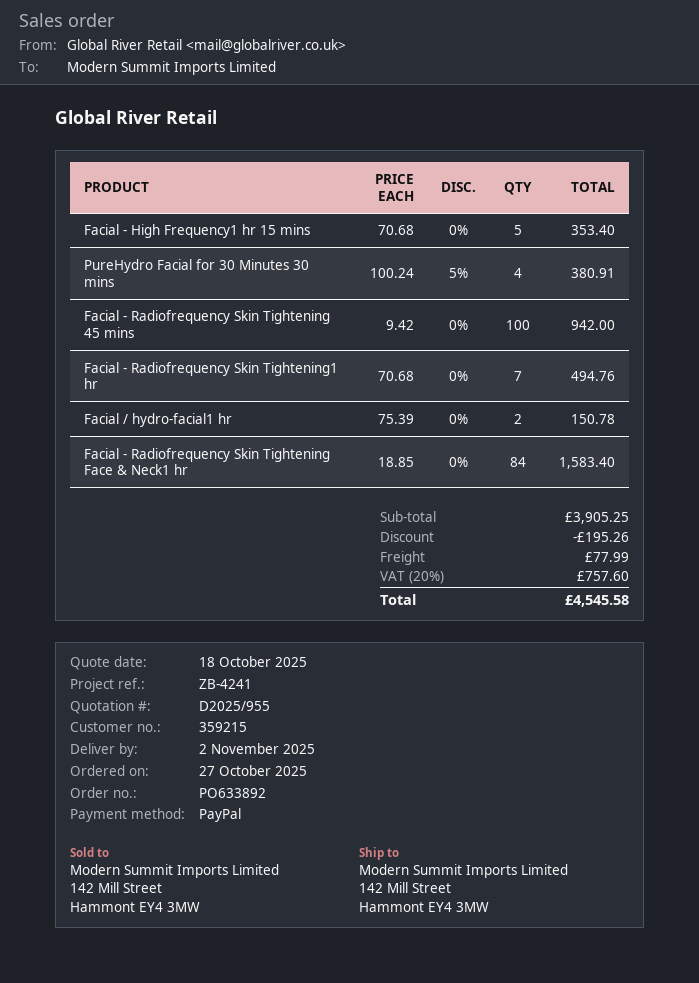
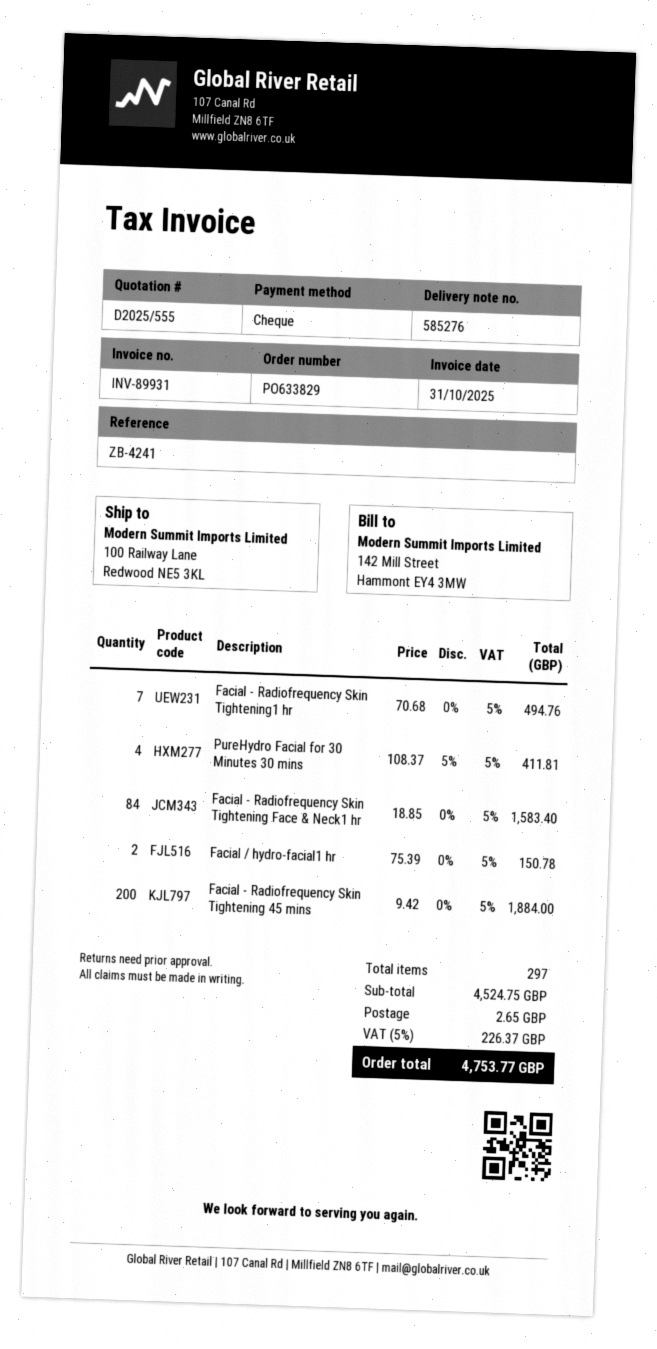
quote number: D2025/955 -> D2025/555
order number: PO633892 -> PO633829
payment method: PayPal -> cheque
ship to: 142 Mill Street, Hammont EY4 3MW -> 100 Railway Lane, Redwood NE5 3KL
Facial - High Frequency1 hr 15 mins: 5 x 70.68 = 353.40 -> none
PureHydro Facial for 30 Minutes 30 mins: 4 x 100.24 - 5% = 380.91 -> 4 x 108.37 - 5% = 411.81
Facial - Radiofrequency Skin Tightening 45 mins: 100 x 9.42 = 942.00 -> 200 x 9.42 = 1884.00
subtotal: 3905.25 -> 4524.75
discount: 195.26 -> none
shipping: 77.99 -> 2.65
tax: 20% = 757.60 -> 5% = 226.37
total: 4545.58 -> 4753.77

